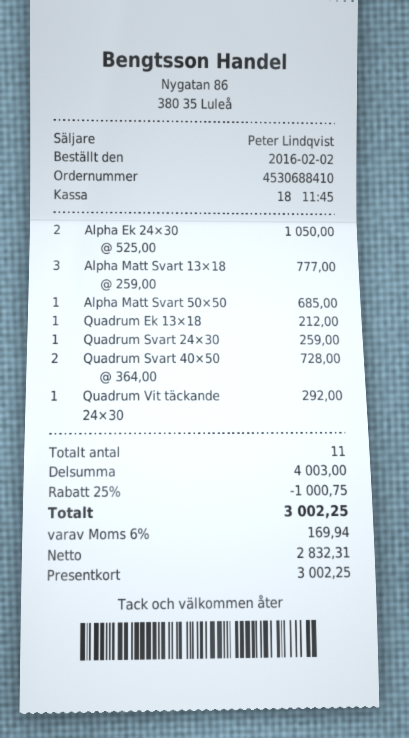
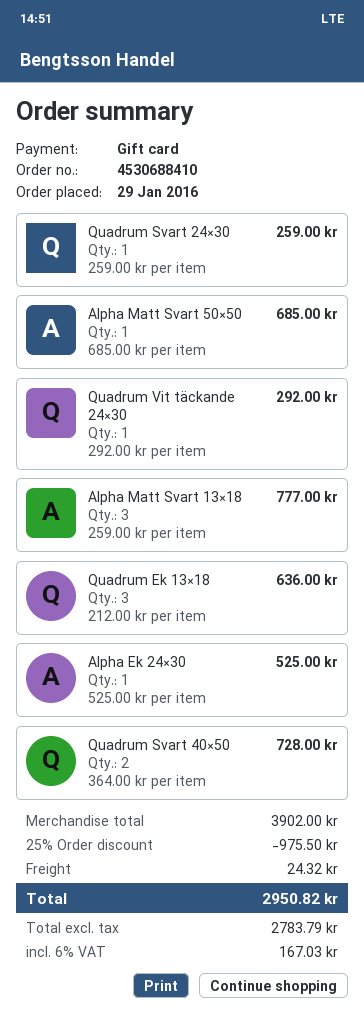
order date: 2016-02-02 -> 2016-01-29
Alpha Ek 24×30: 2 x 525.00 = 1050.00 -> 1 x 525.00 = 525.00
Quadrum Ek 13×18: 1 x 212.00 = 212.00 -> 3 x 212.00 = 636.00
subtotal: 4003.00 -> 3902.00
discount: 25% = 1000.75 -> 25% = 975.50
shipping: none -> 24.32
net: 2832.31 -> 2783.79
tax: 6% = 169.94 -> 6% = 167.03
total: 3002.25 -> 2950.82

